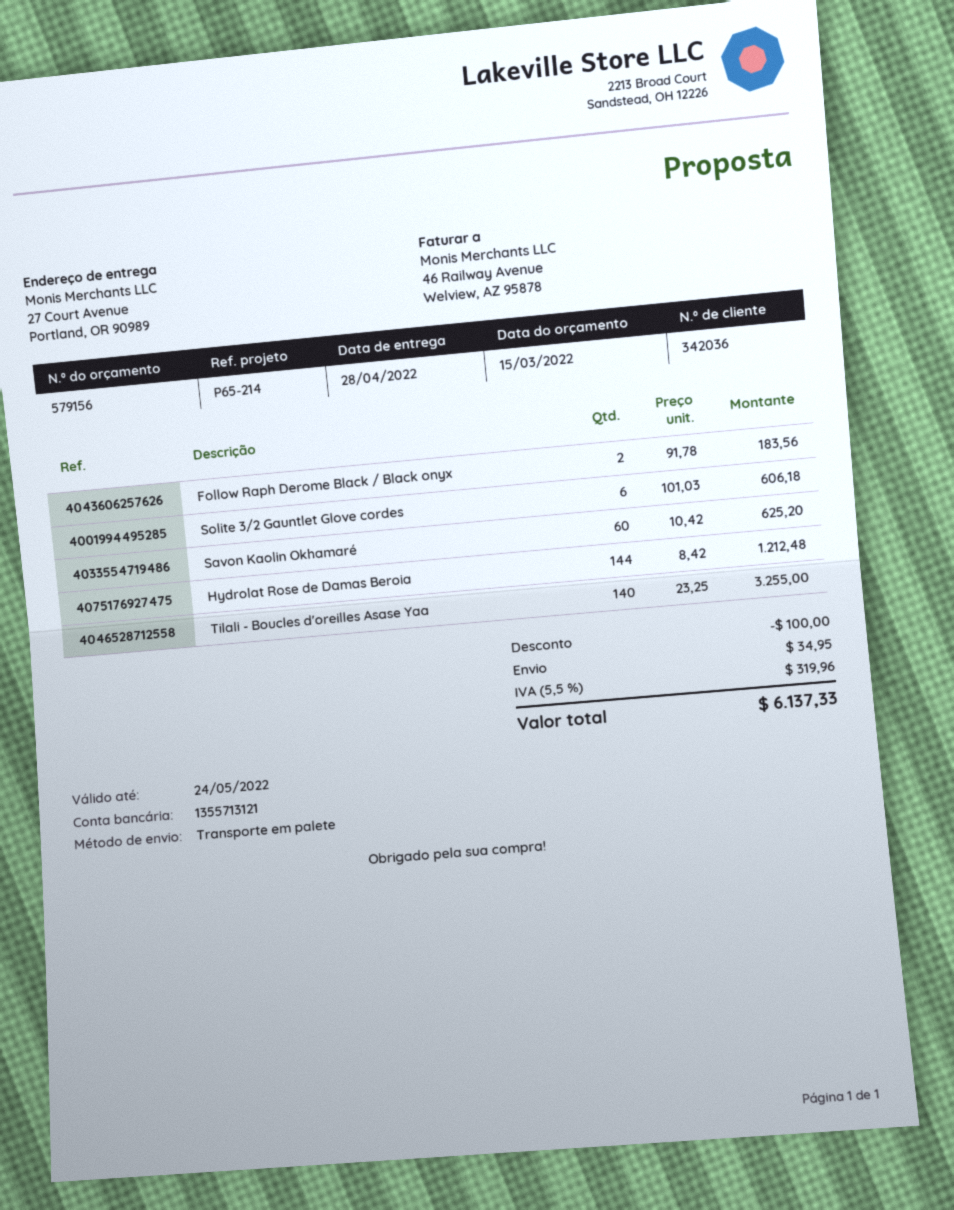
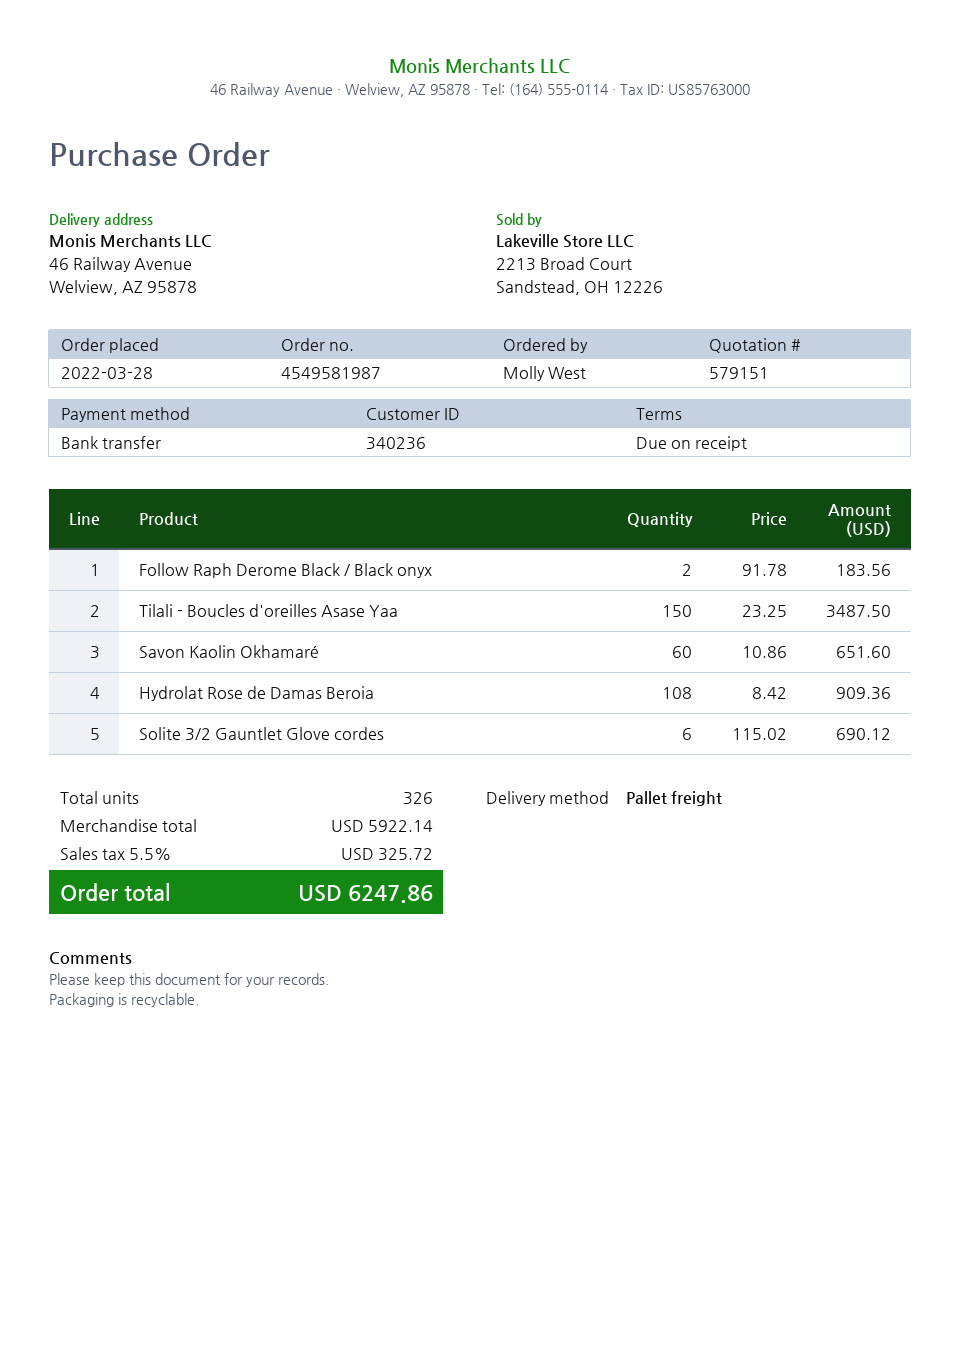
quote number: 579156 -> 579151
customer number: 342036 -> 340236
ship to: 27 Court Avenue, Portland, OR 90989 -> 46 Railway Avenue, Welview, AZ 95878
Solite 3/2 Gauntlet Glove cordes: 6 x 101.03 = 606.18 -> 6 x 115.02 = 690.12
Savon Kaolin Okhamaré: 60 x 10.42 = 625.20 -> 60 x 10.86 = 651.60
Hydrolat Rose de Damas Beroia: 144 x 8.42 = 1212.48 -> 108 x 8.42 = 909.36
Tilali - Boucles d'oreilles Asase Yaa: 140 x 23.25 = 3255.00 -> 150 x 23.25 = 3487.50
discount: 100.00 -> none
shipping: 34.95 -> none
tax: 5.5% = 319.96 -> 5.5% = 325.72
total: 6137.33 -> 6247.86

